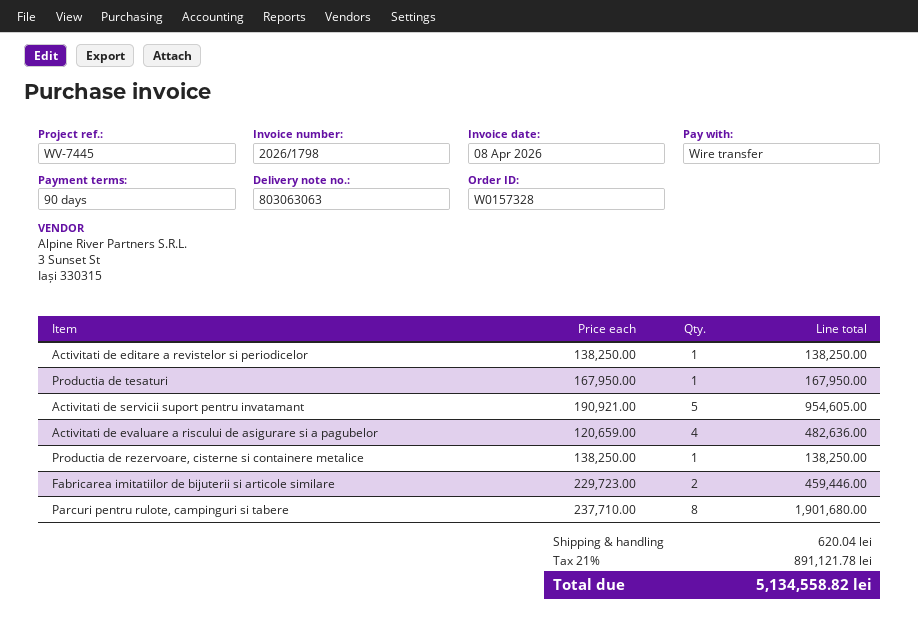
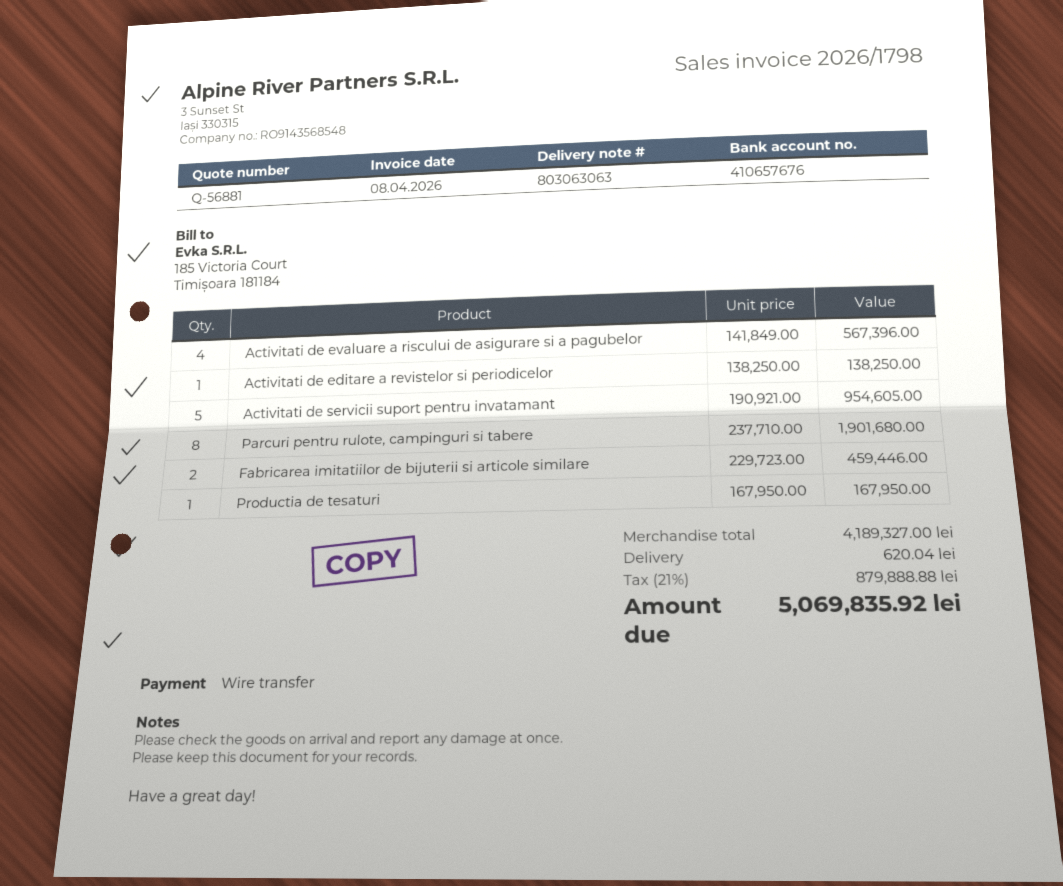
Activitati de evaluare a riscului de asigurare si a pagubelor: 4 x 120659.00 = 482636.00 -> 4 x 141849.00 = 567396.00
Productia de rezervoare, cisterne si containere metalice: 1 x 138250.00 = 138250.00 -> none
tax: 21% = 891121.78 -> 21% = 879888.88
total: 5134558.82 -> 5069835.92

